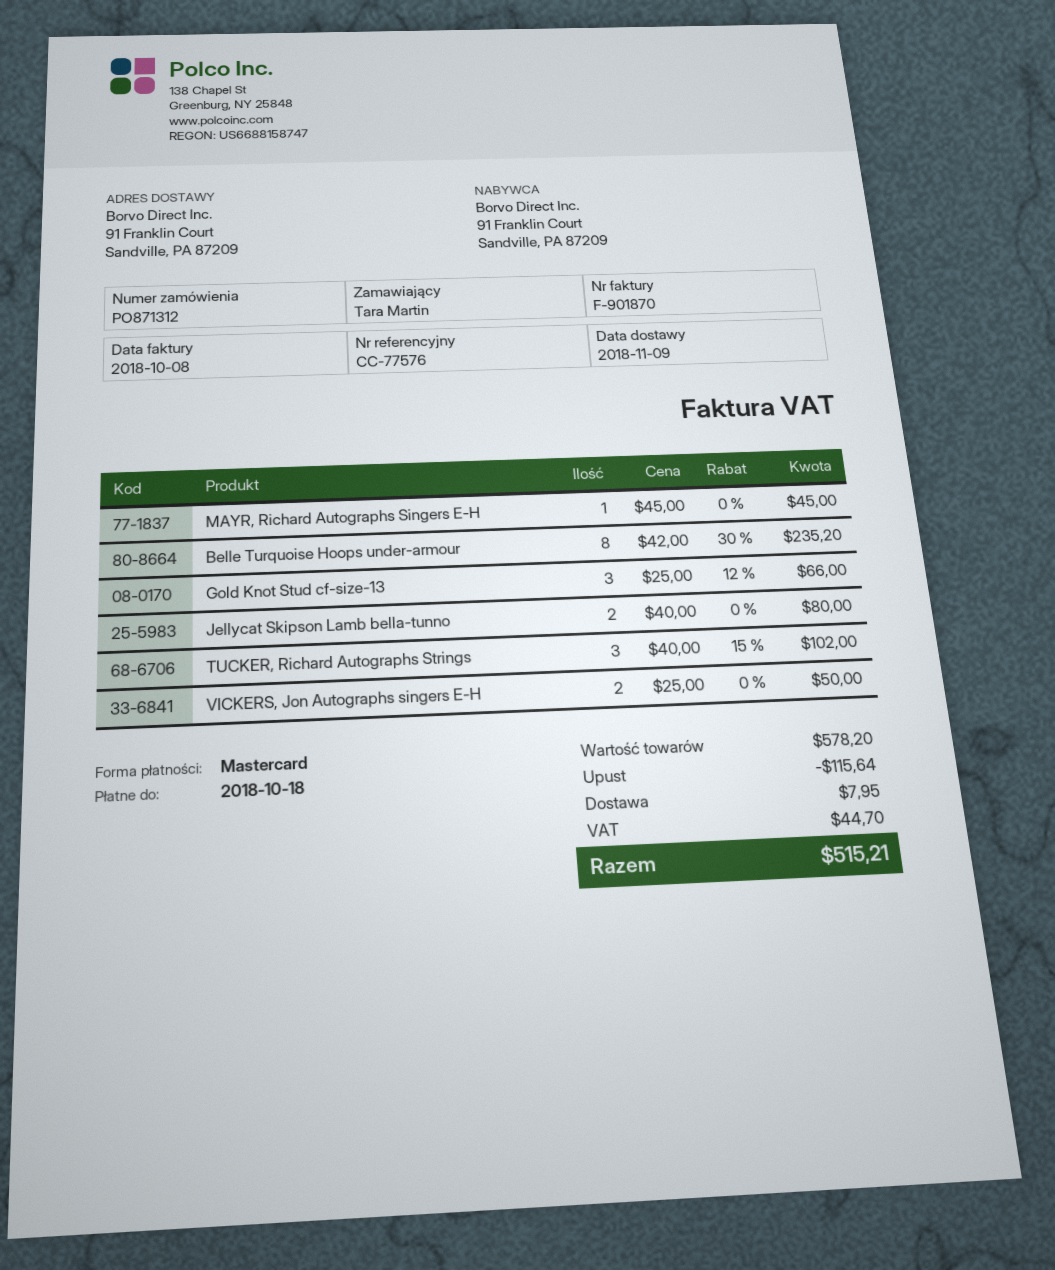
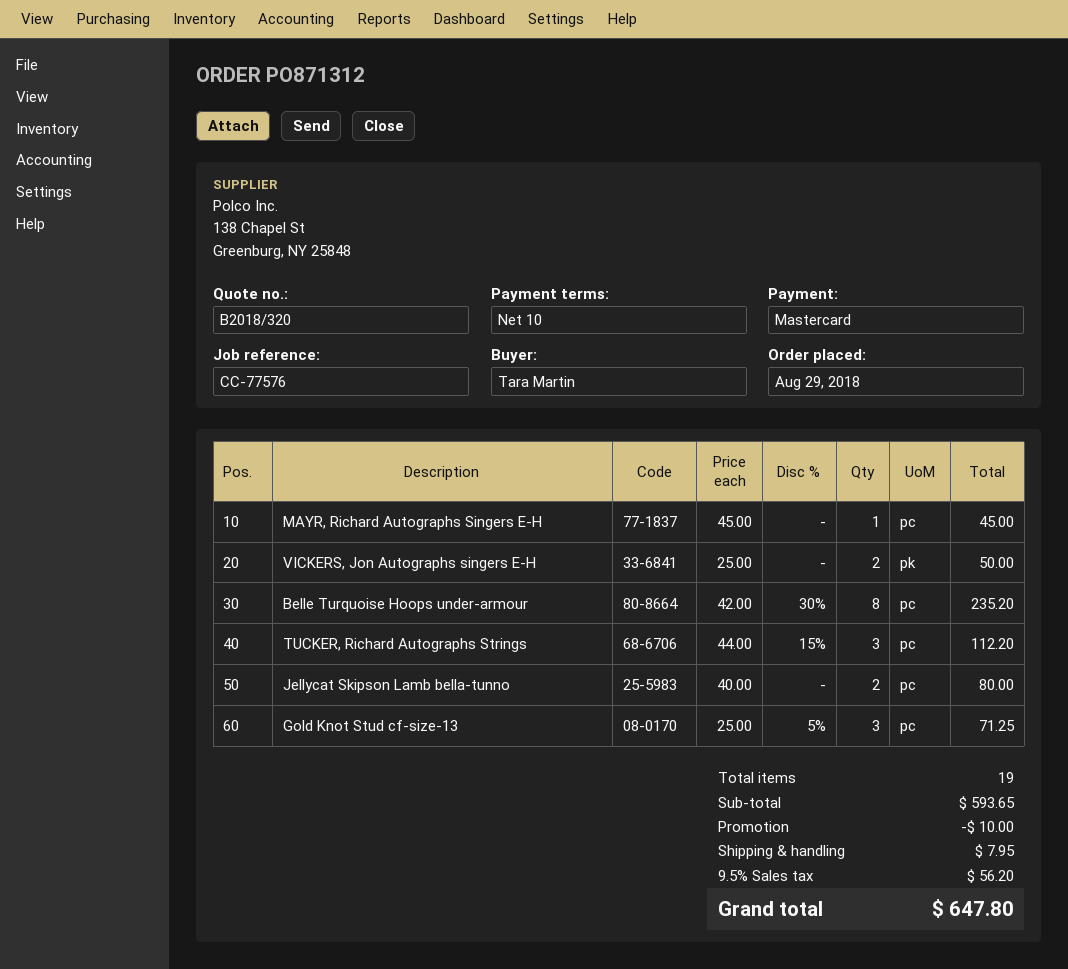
Gold Knot Stud cf-size-13: 3 x 25.00 - 12% = 66.00 -> 3 x 25.00 - 5% = 71.25
TUCKER, Richard Autographs Strings: 3 x 40.00 - 15% = 102.00 -> 3 x 44.00 - 15% = 112.20
subtotal: 578.20 -> 593.65
discount: 115.64 -> 10.00
tax: 44.70 -> 56.20
total: 515.21 -> 647.80

